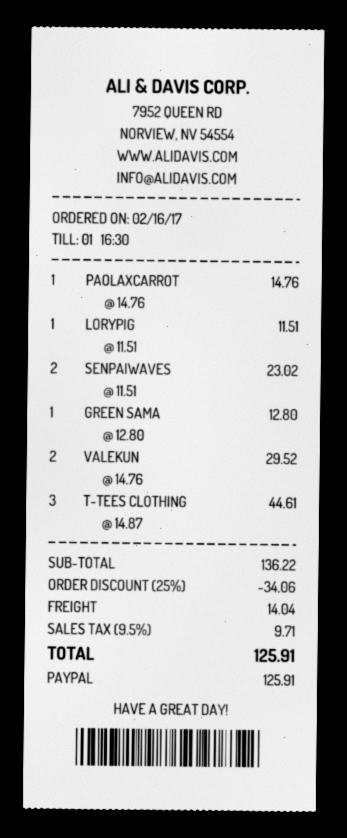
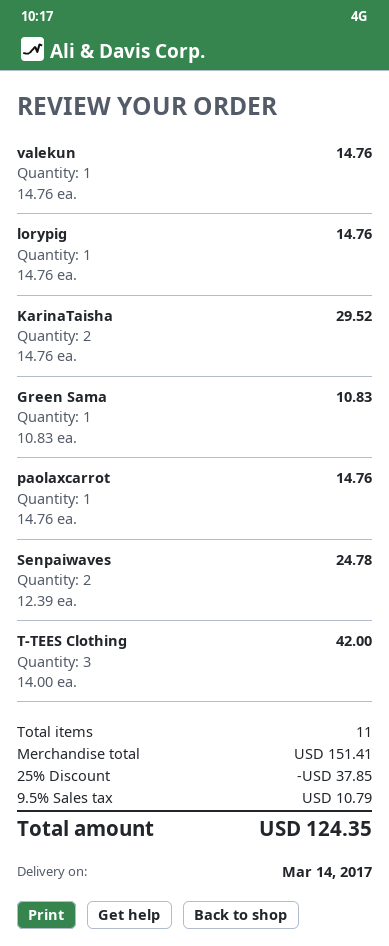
LORYPIG: 1 x 11.51 = 11.51 -> 1 x 14.76 = 14.76
SENPAIWAVES: 2 x 11.51 = 23.02 -> 2 x 12.39 = 24.78
GREEN SAMA: 1 x 12.80 = 12.80 -> 1 x 10.83 = 10.83
VALEKUN: 2 x 14.76 = 29.52 -> 1 x 14.76 = 14.76
T-TEES CLOTHING: 3 x 14.87 = 44.61 -> 3 x 14.00 = 42.00
KarinaTaisha: none -> 2 x 14.76 = 29.52
subtotal: 136.22 -> 151.41
discount: 25% = 34.06 -> 25% = 37.85
shipping: 14.04 -> none
tax: 9.5% = 9.71 -> 9.5% = 10.79
total: 125.91 -> 124.35

